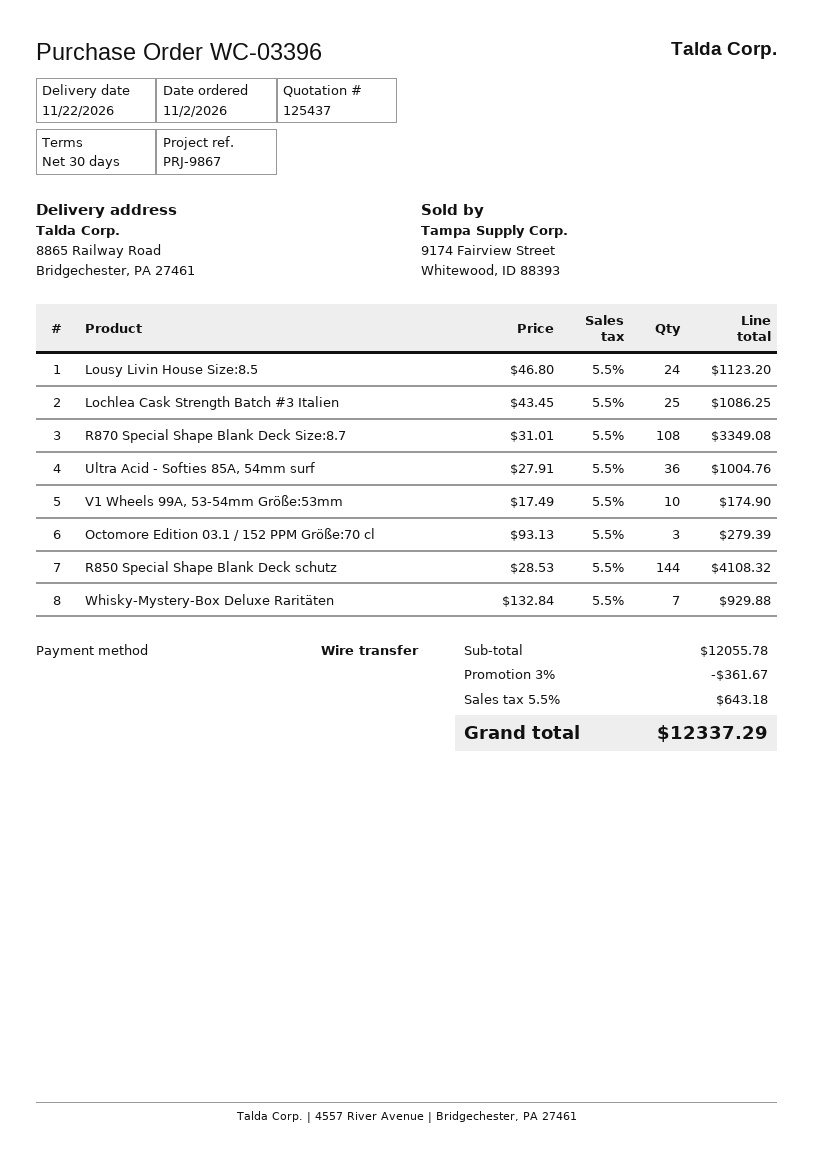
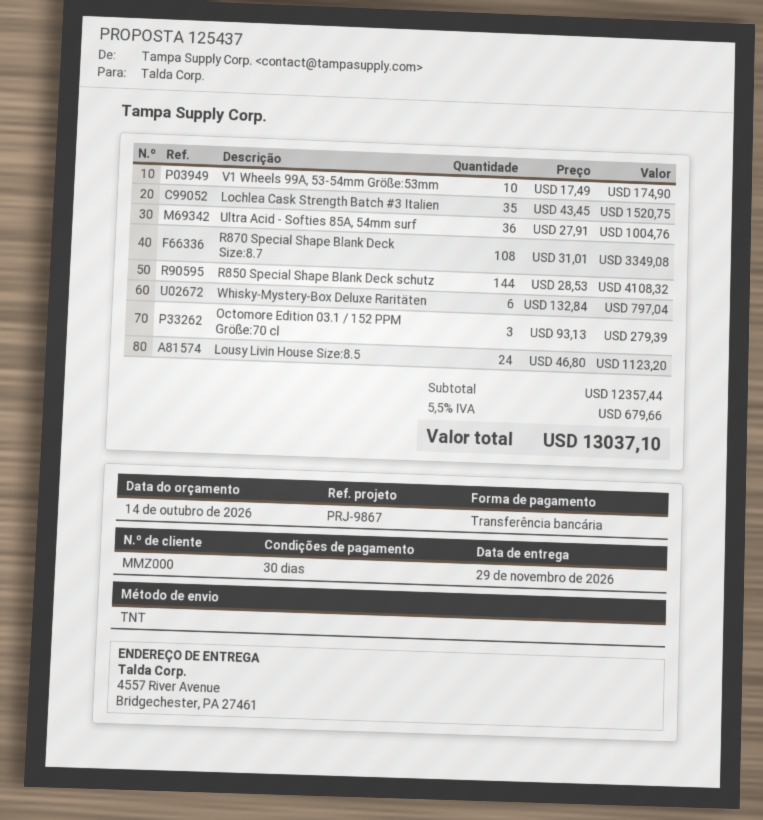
delivery date: 2026-11-22 -> 2026-11-29
ship to: 8865 Railway Road, Bridgechester, PA 27461 -> 4557 River Avenue, Bridgechester, PA 27461
Lochlea Cask Strength Batch #3 Italien: 25 x 43.45 = 1086.25 -> 35 x 43.45 = 1520.75
Whisky-Mystery-Box Deluxe Raritäten: 7 x 132.84 = 929.88 -> 6 x 132.84 = 797.04
subtotal: 12055.78 -> 12357.44
discount: 3% = 361.67 -> none
tax: 5.5% = 643.18 -> 5.5% = 679.66
total: 12337.29 -> 13037.10

